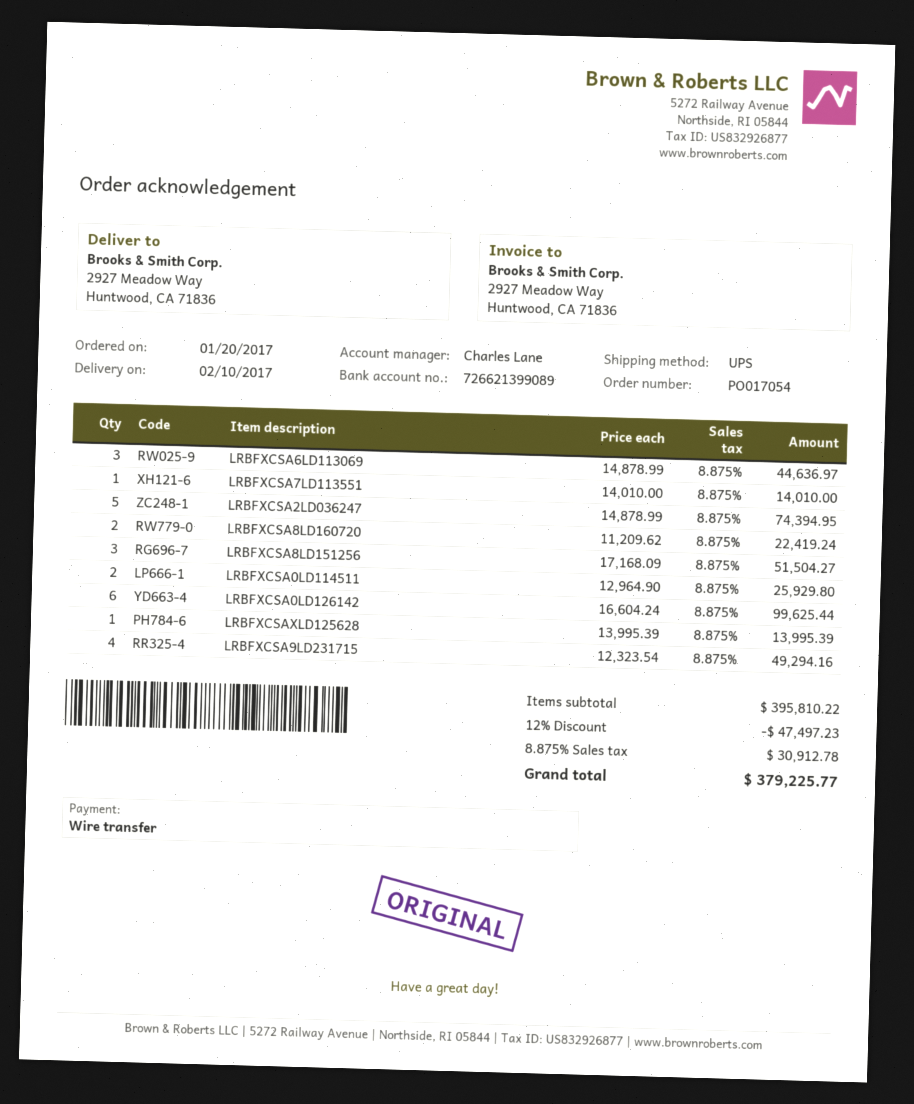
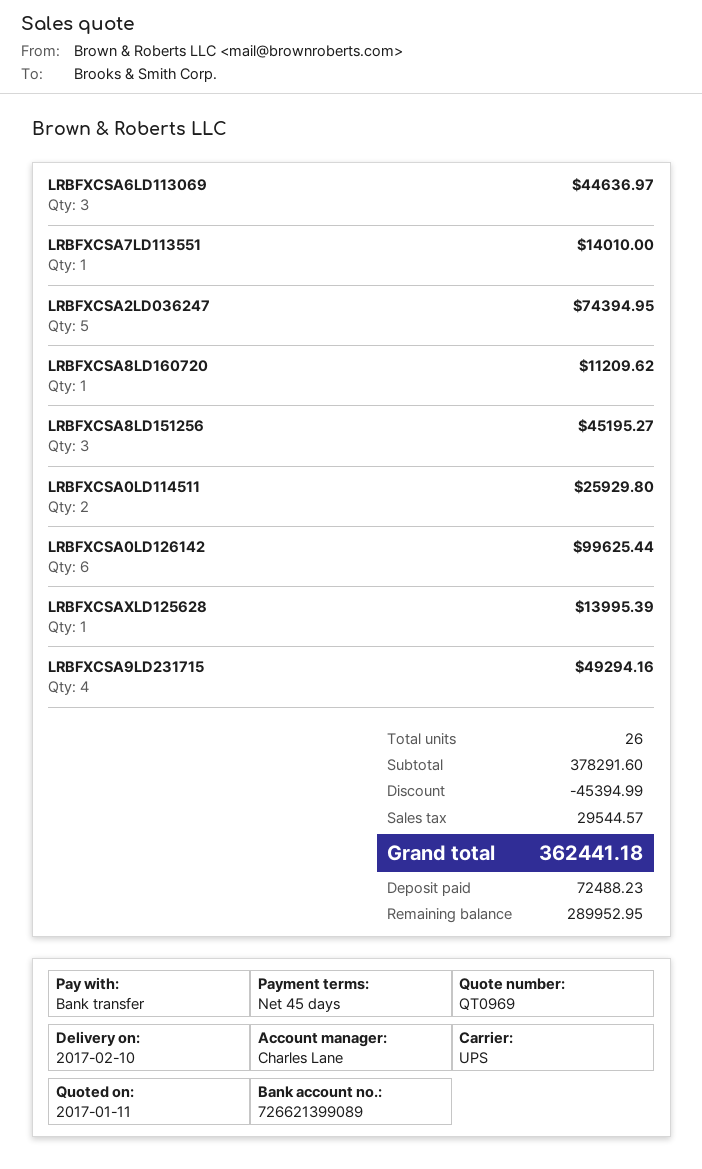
LRBFXCSA8LD160720: 2 for 22419.24 -> 1 for 11209.62
LRBFXCSA8LD151256: 3 for 51504.27 -> 3 for 45195.27
subtotal: 395810.22 -> 378291.60
discount: 47497.23 -> 45394.99
tax: 30912.78 -> 29544.57
total: 379225.77 -> 362441.18

